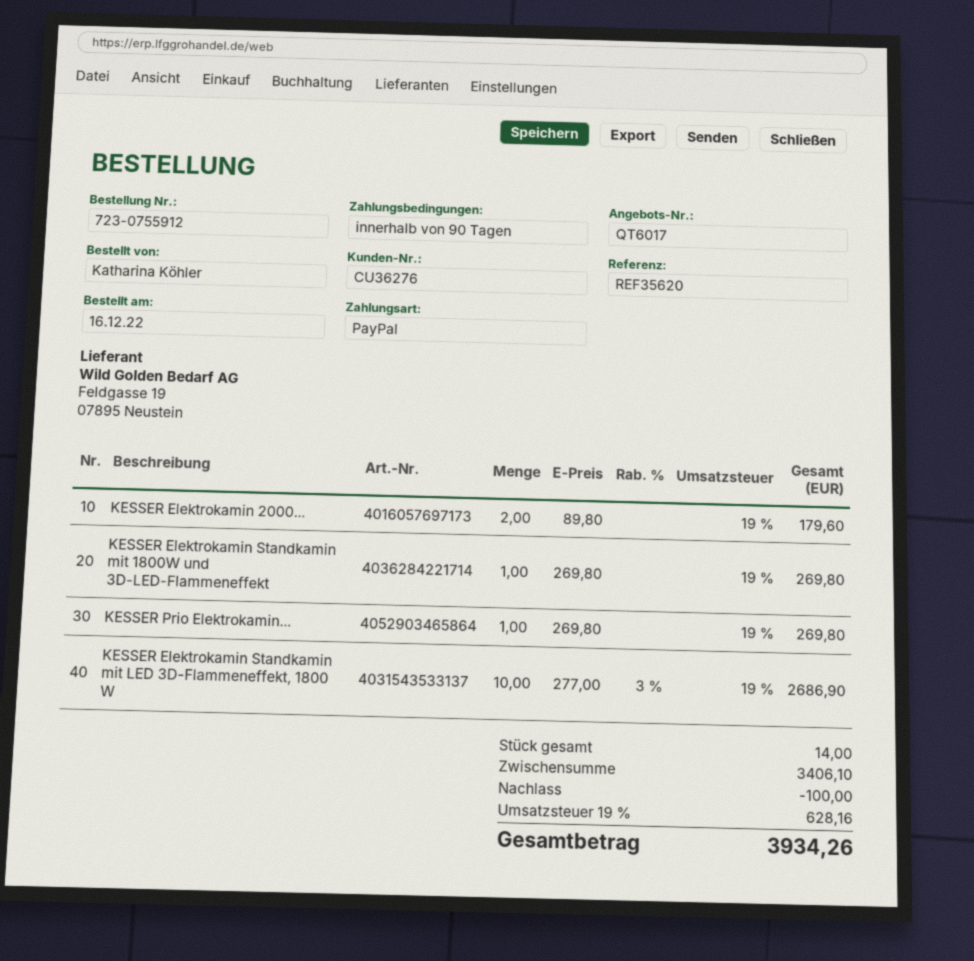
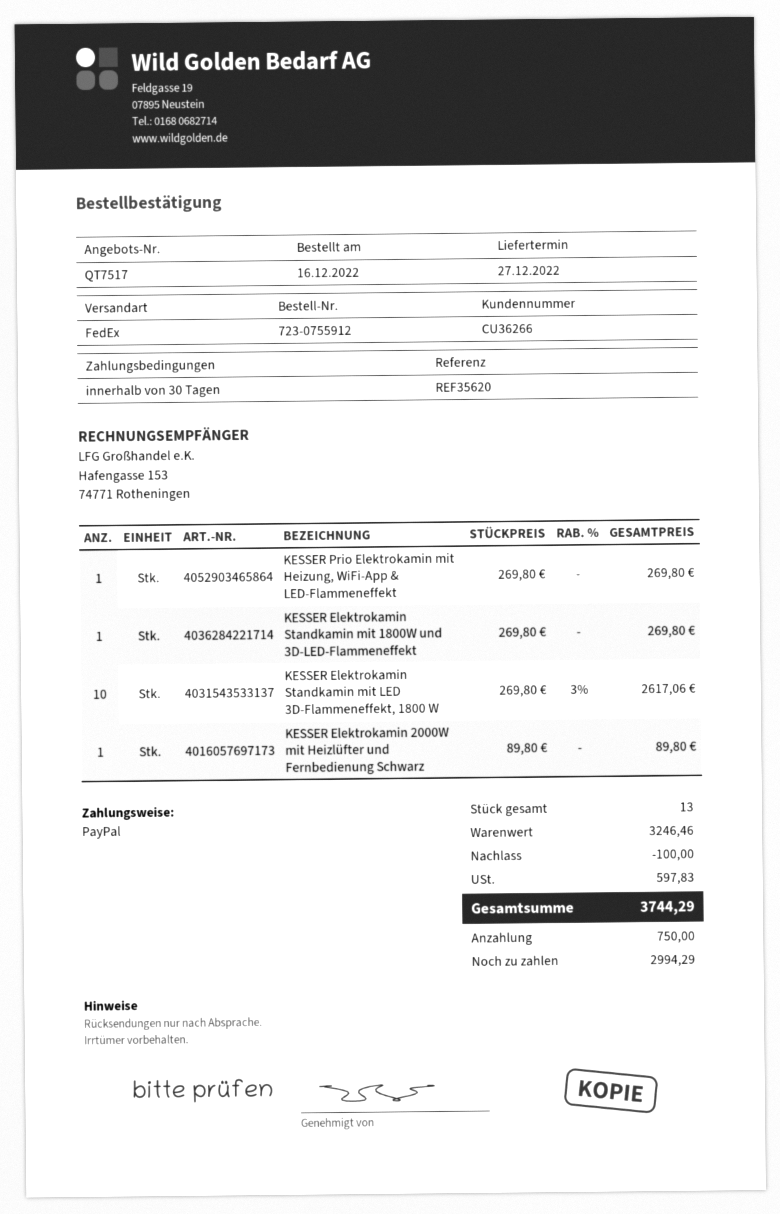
quote number: QT6017 -> QT7517
payment terms: 90 days -> 30 days
customer number: CU36276 -> CU36266
KESSER Elektrokamin 2000...: 2 x 89.80 = 179.60 -> 1 x 89.80 = 89.80
KESSER Elektrokamin Standkamin mit LED 3D-Flammeneffekt, 1800 W: 10 x 277.00 - 3% = 2686.90 -> 10 x 269.80 - 3% = 2617.06
total quantity: 14 -> 13
subtotal: 3406.10 -> 3246.46
tax: 628.16 -> 597.83
total: 3934.26 -> 3744.29

